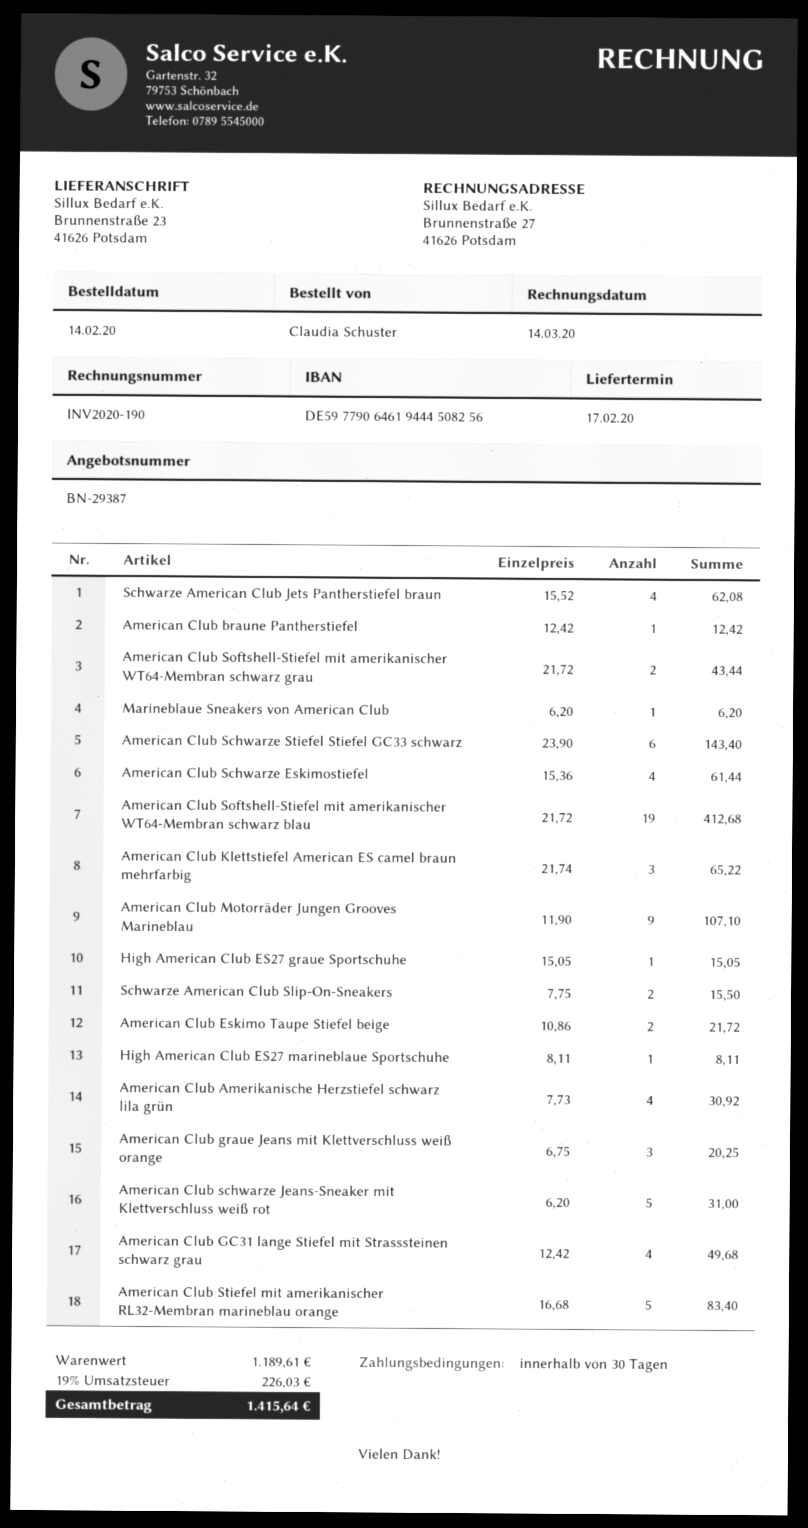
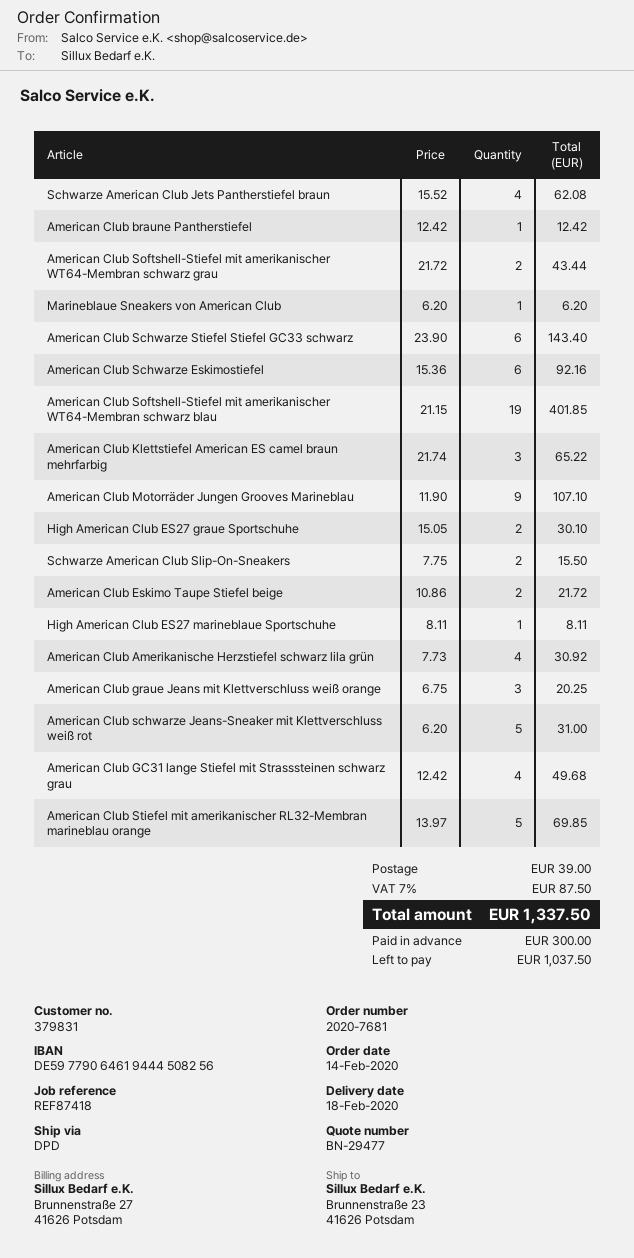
quote number: BN-29387 -> BN-29477
delivery date: 2020-02-17 -> 2020-02-18
American Club Schwarze Eskimostiefel: 4 x 15.36 = 61.44 -> 6 x 15.36 = 92.16
American Club Softshell-Stiefel mit amerikanischer WT64-Membran schwarz blau: 19 x 21.72 = 412.68 -> 19 x 21.15 = 401.85
High American Club ES27 graue Sportschuhe: 1 x 15.05 = 15.05 -> 2 x 15.05 = 30.10
American Club Stiefel mit amerikanischer RL32-Membran marineblau orange: 5 x 16.68 = 83.40 -> 5 x 13.97 = 69.85
shipping: none -> 39.00
tax: 19% = 226.03 -> 7% = 87.50
total: 1415.64 -> 1337.50

